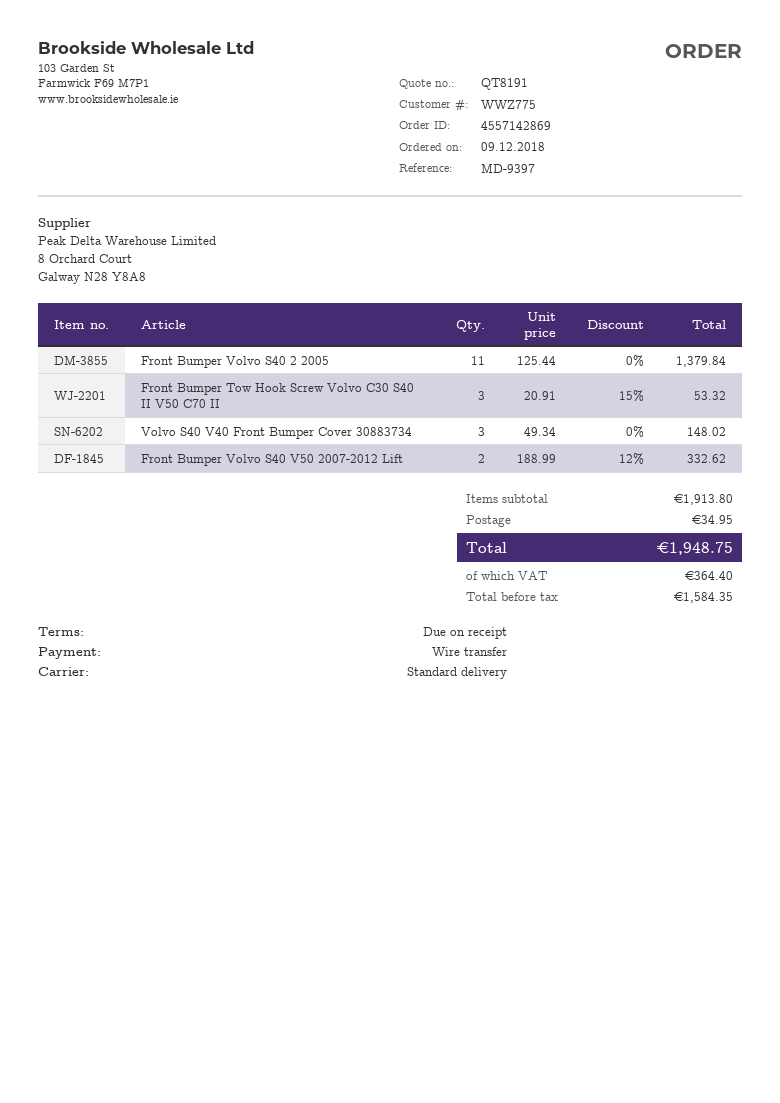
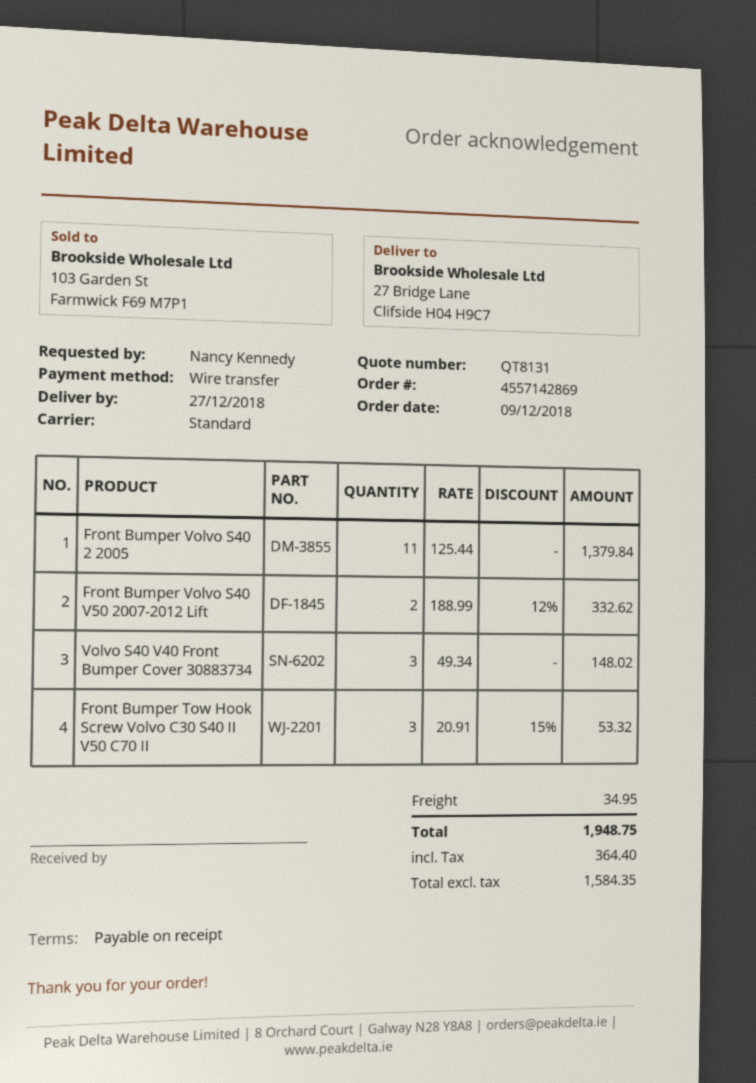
quote number: QT8191 -> QT8131

